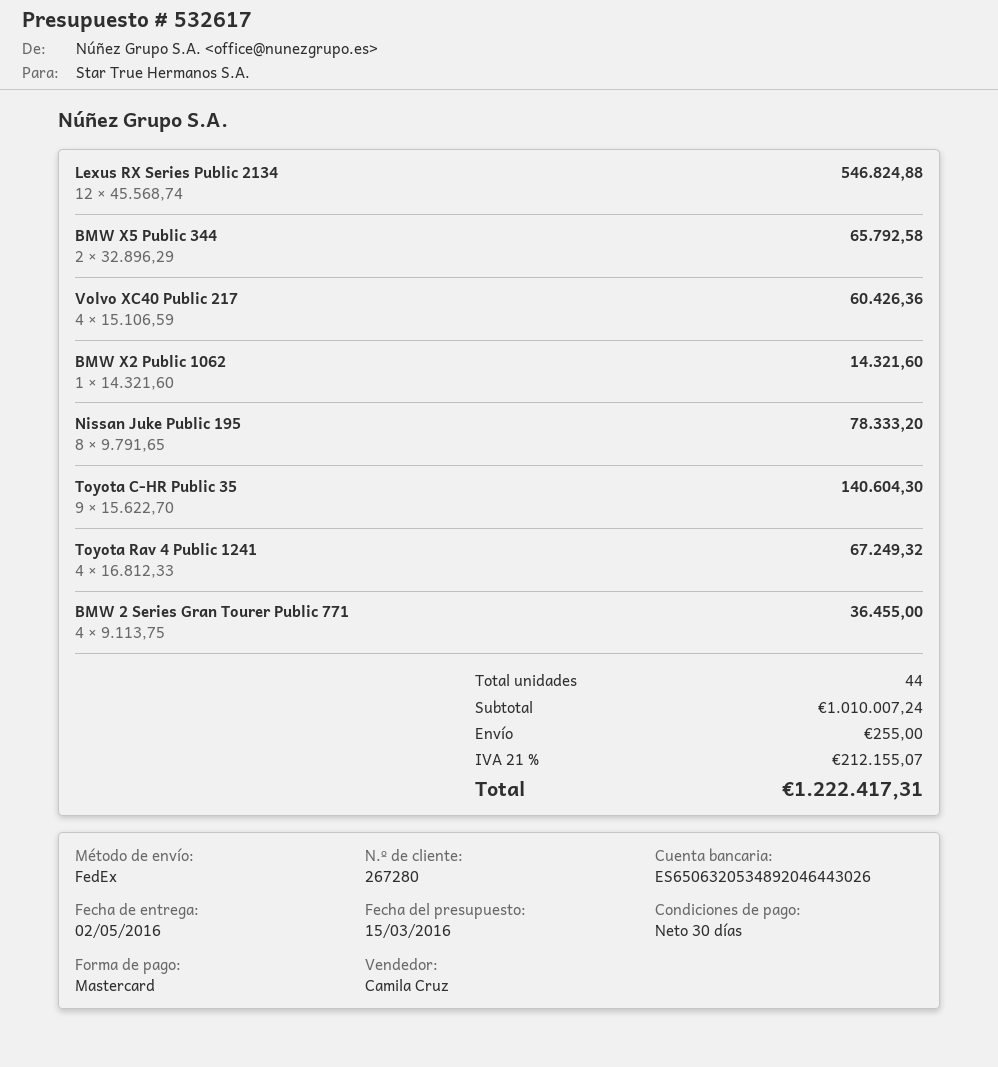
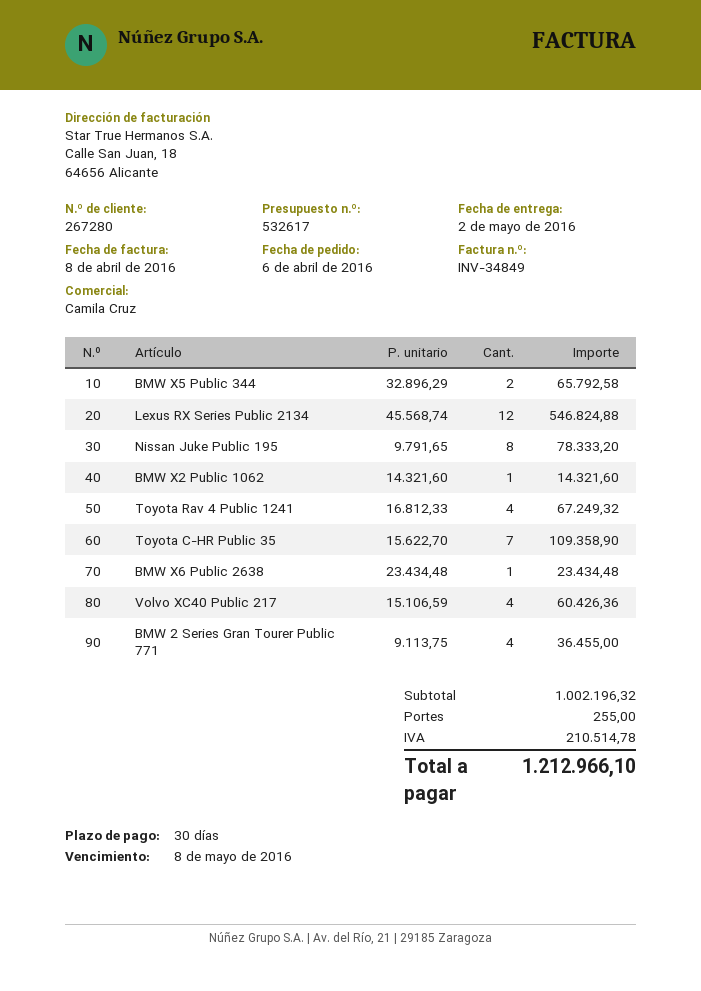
Toyota C-HR Public 35: 9 x 15622.70 = 140604.30 -> 7 x 15622.70 = 109358.90
BMW X6 Public 2638: none -> 1 x 23434.48 = 23434.48
subtotal: 1010007.24 -> 1002196.32
tax: 212155.07 -> 210514.78
total: 1222417.31 -> 1212966.10

